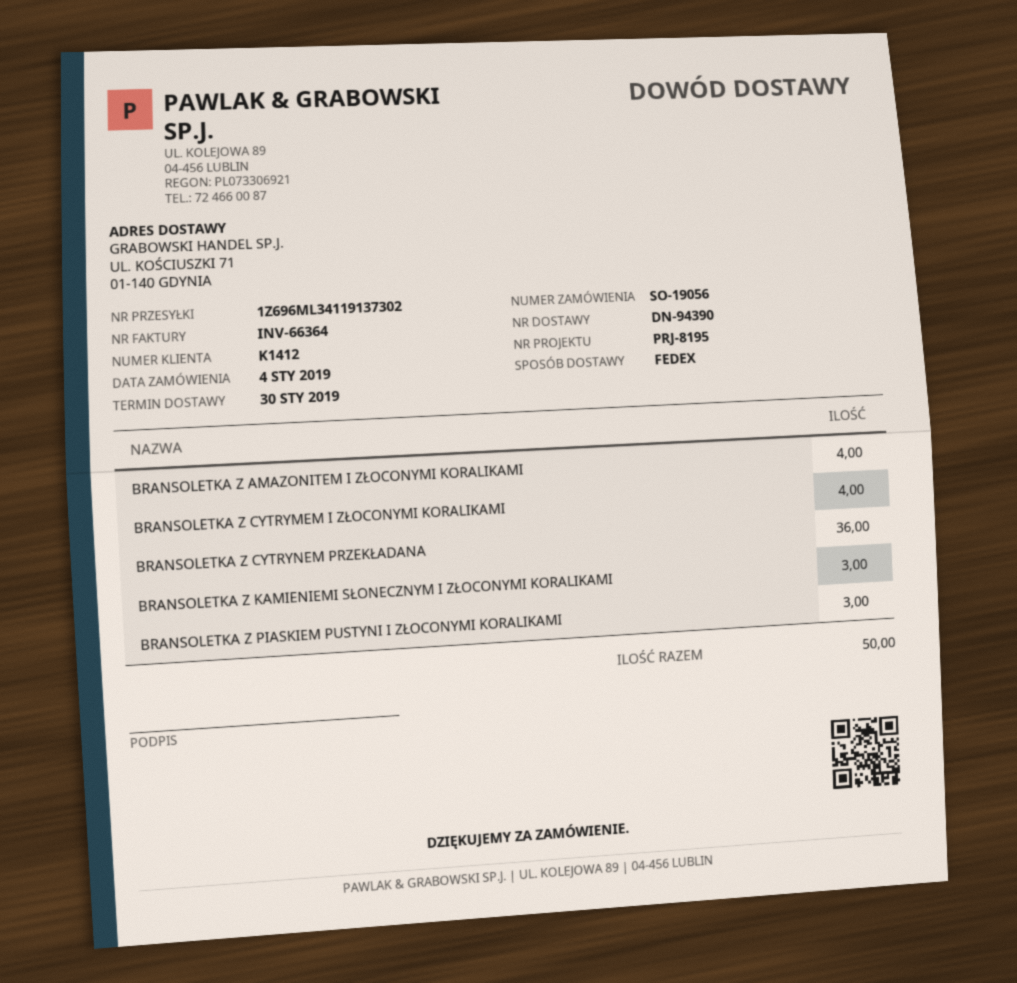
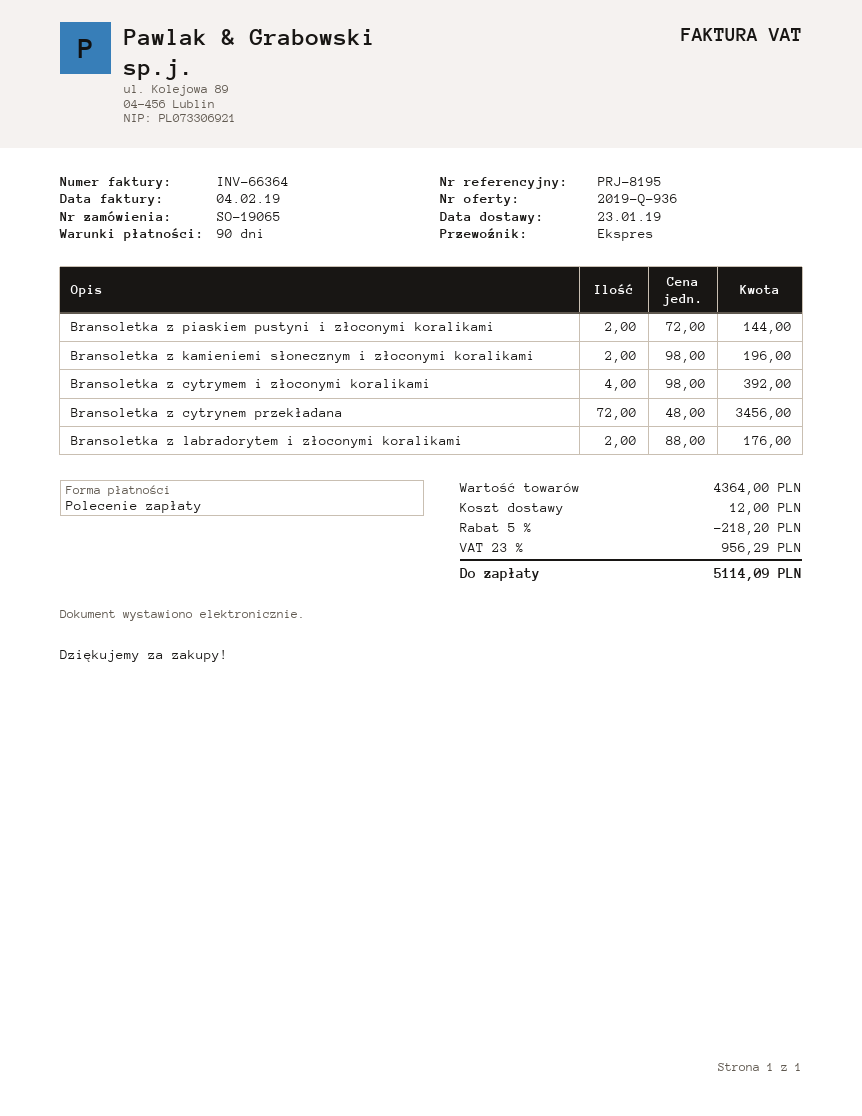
order number: SO-19056 -> SO-19065
delivery date: 2019-01-30 -> 2019-01-23
shipping method: FedEx -> express
BRANSOLETKA Z AMAZONITEM I ZŁOCONYMI KORALIKAMI: 4 -> none
BRANSOLETKA Z CYTRYNEM PRZEKŁADANA: 36 -> 72
BRANSOLETKA Z KAMIENIEMI SŁONECZNYM I ZŁOCONYMI KORALIKAMI: 3 -> 2
BRANSOLETKA Z PIASKIEM PUSTYNI I ZŁOCONYMI KORALIKAMI: 3 -> 2
Bransoletka z labradorytem i złoconymi koralikami: none -> 2

